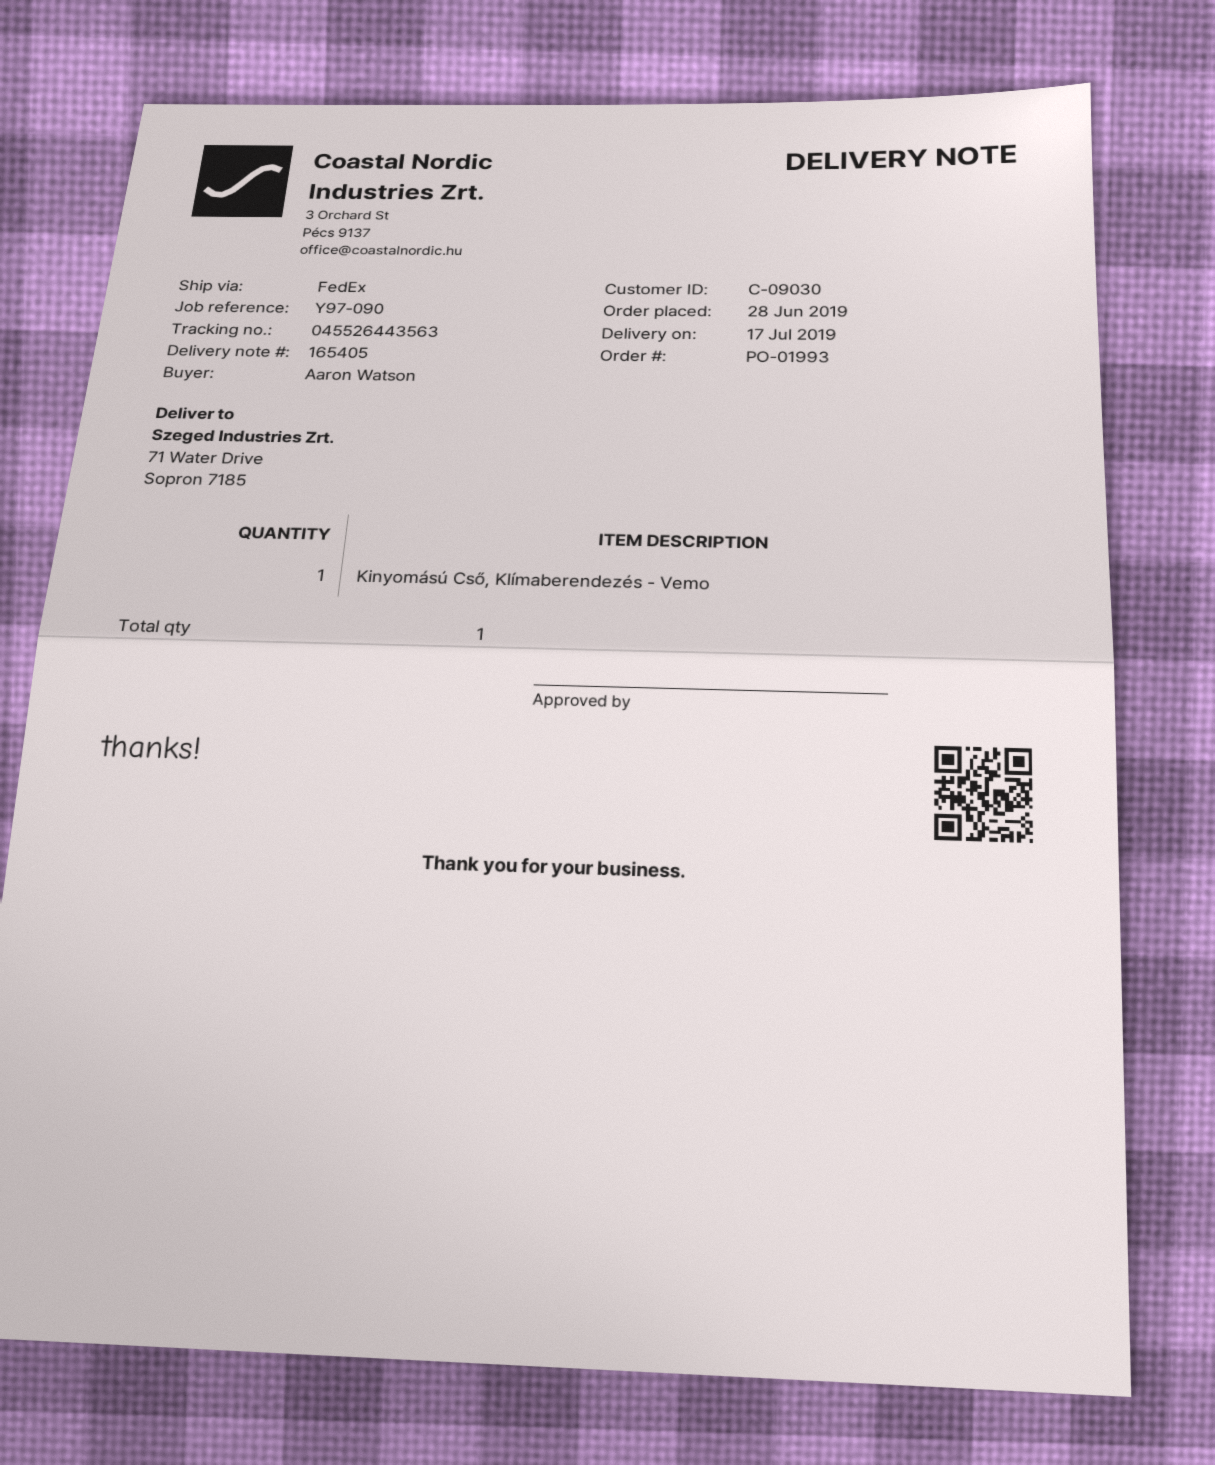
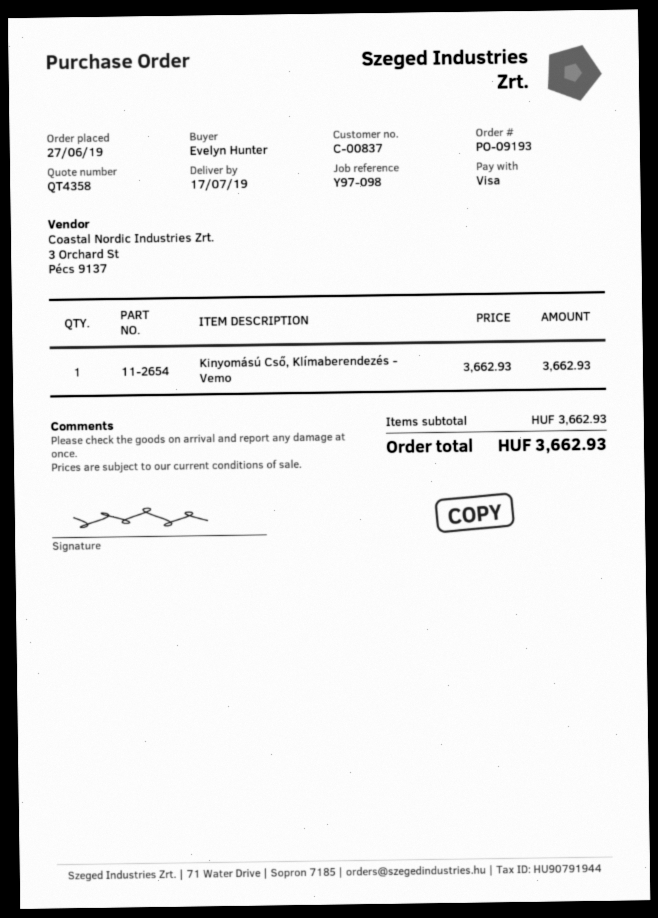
order number: PO-01993 -> PO-09193
order date: 2019-06-28 -> 2019-06-27
customer number: C-09030 -> C-00837
reference: Y97-090 -> Y97-098
ordered by: Aaron Watson -> Evelyn Hunter

